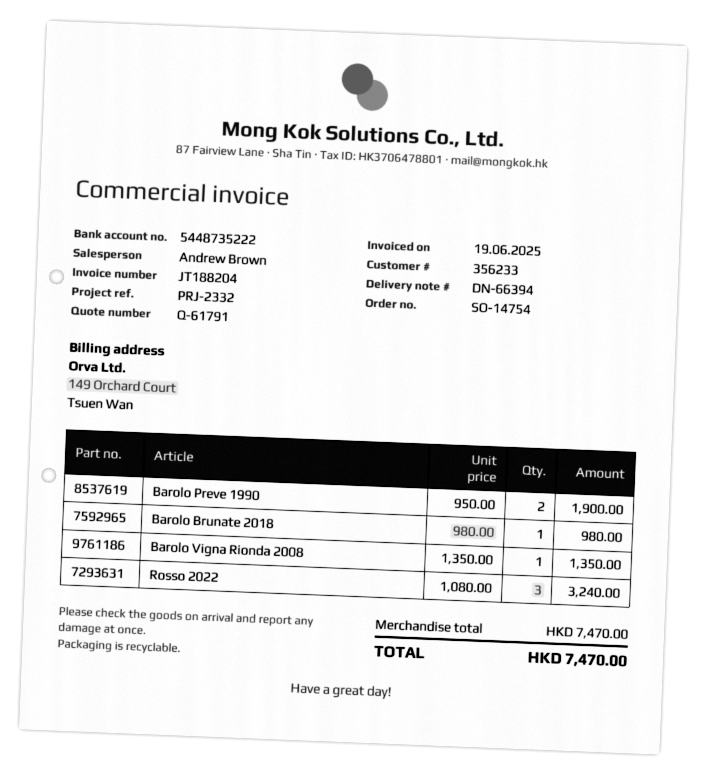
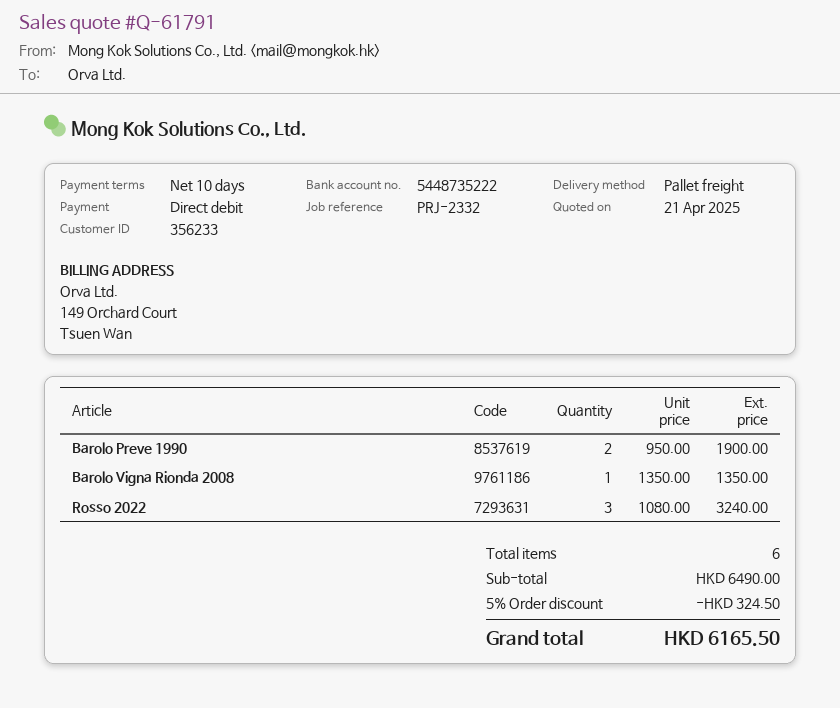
Barolo Brunate 2018: 1 x 980.00 = 980.00 -> none
subtotal: 7470.00 -> 6490.00
discount: none -> 5% = 324.50
total: 7470.00 -> 6165.50

